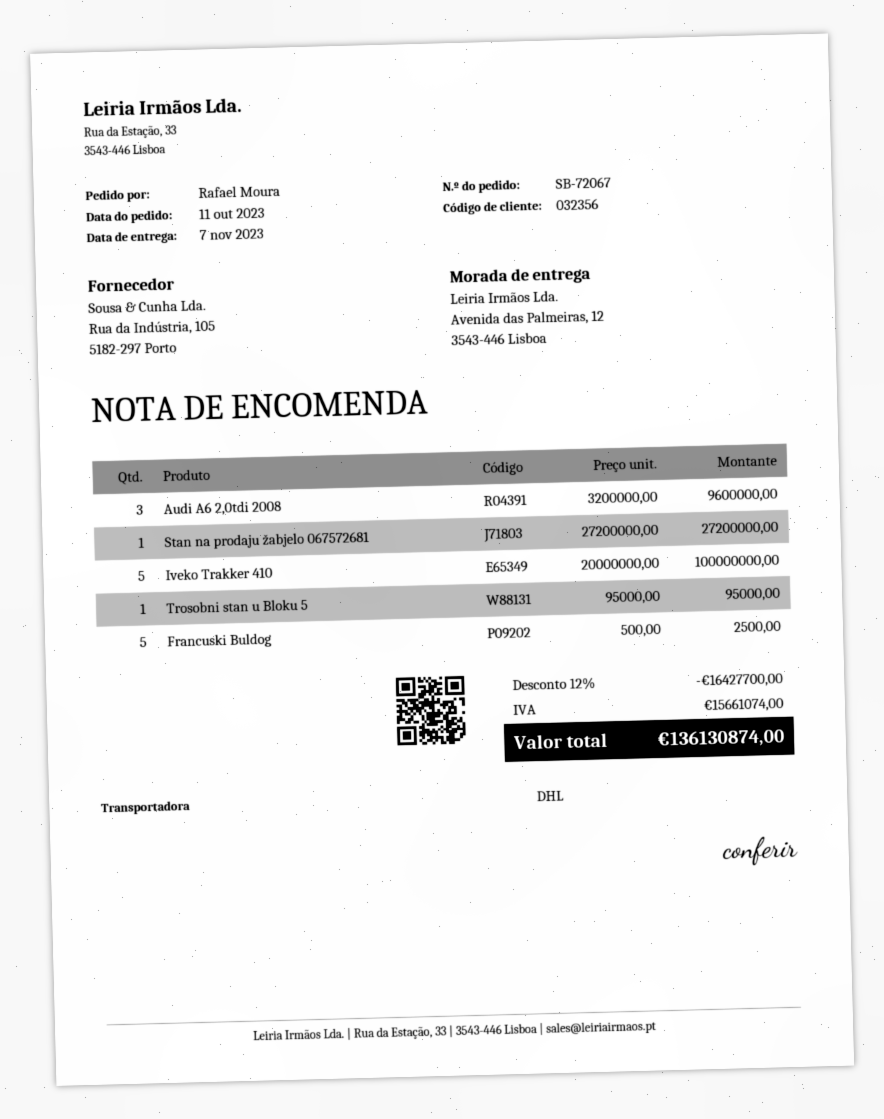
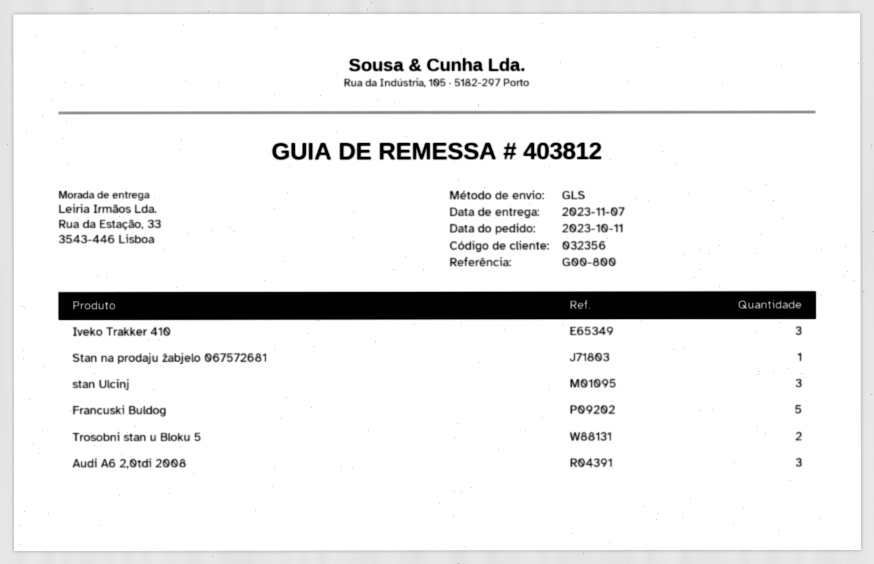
shipping method: DHL -> GLS
ship to: Avenida das Palmeiras, 12, 3543-446 Lisboa -> Rua da Estação, 33, 3543-446 Lisboa
Iveko Trakker 410: 5 -> 3
Trosobni stan u Bloku 5: 1 -> 2
stan Ulcinj: none -> 3

